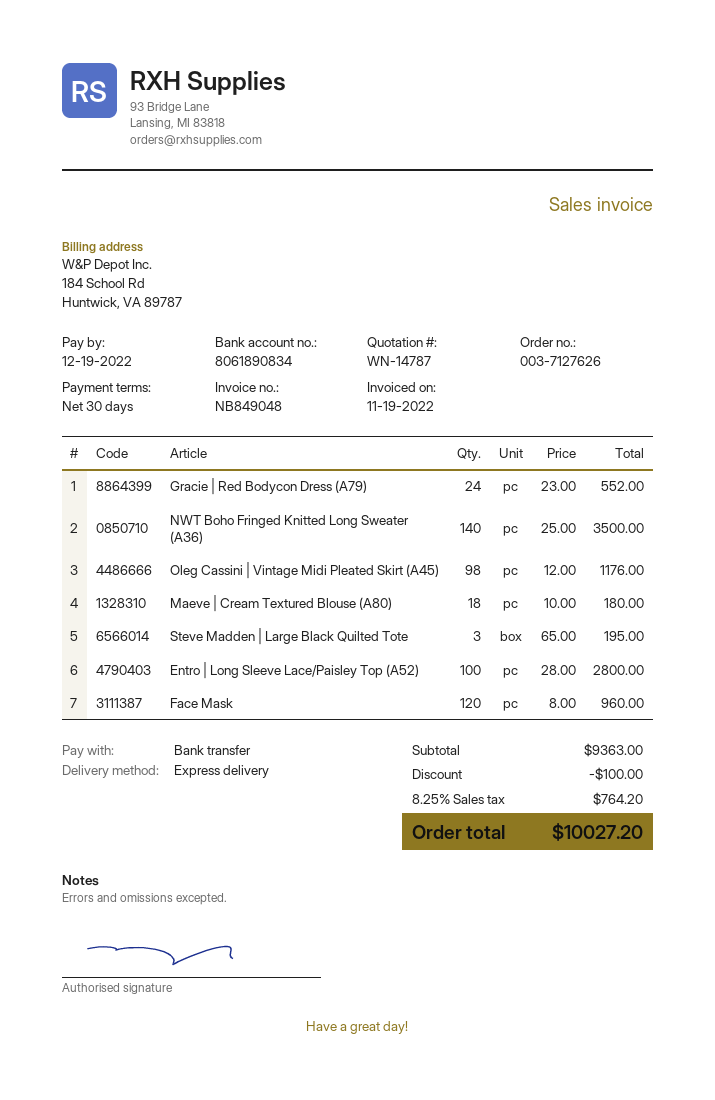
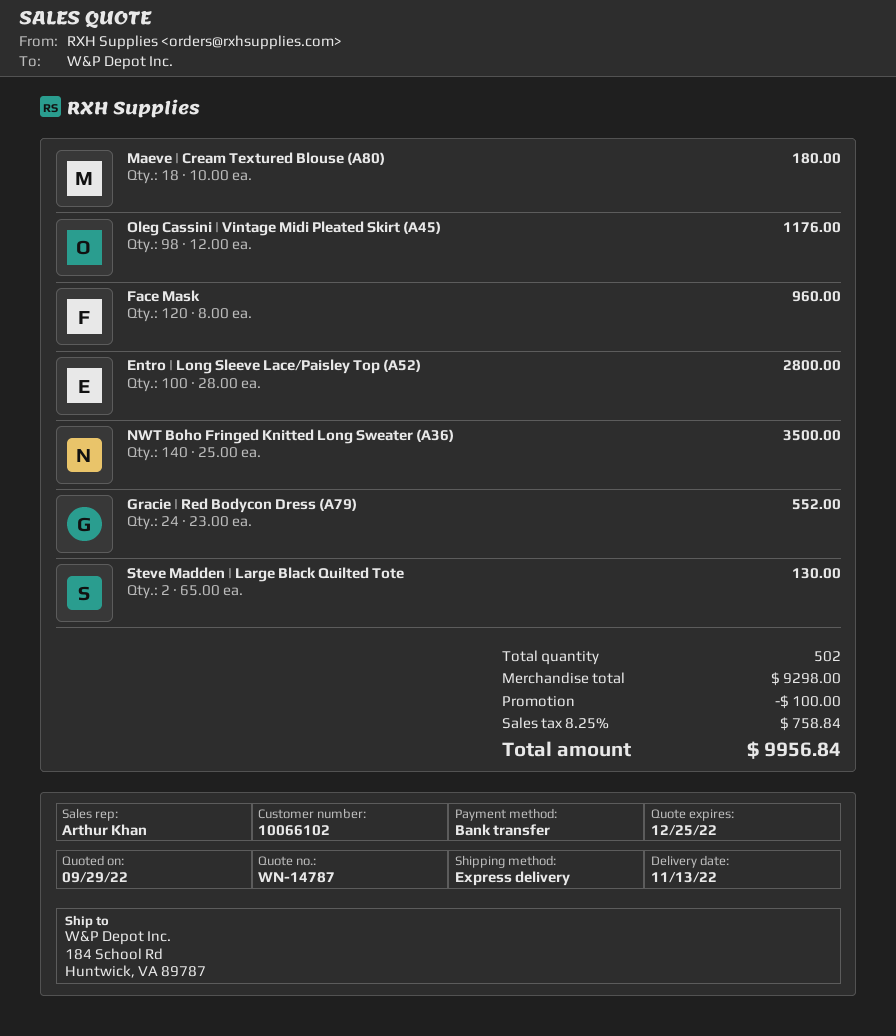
Steve Madden | Large Black Quilted Tote: 3 x 65.00 = 195.00 -> 2 x 65.00 = 130.00
subtotal: 9363.00 -> 9298.00
tax: 8.25% = 764.20 -> 8.25% = 758.84
total: 10027.20 -> 9956.84

